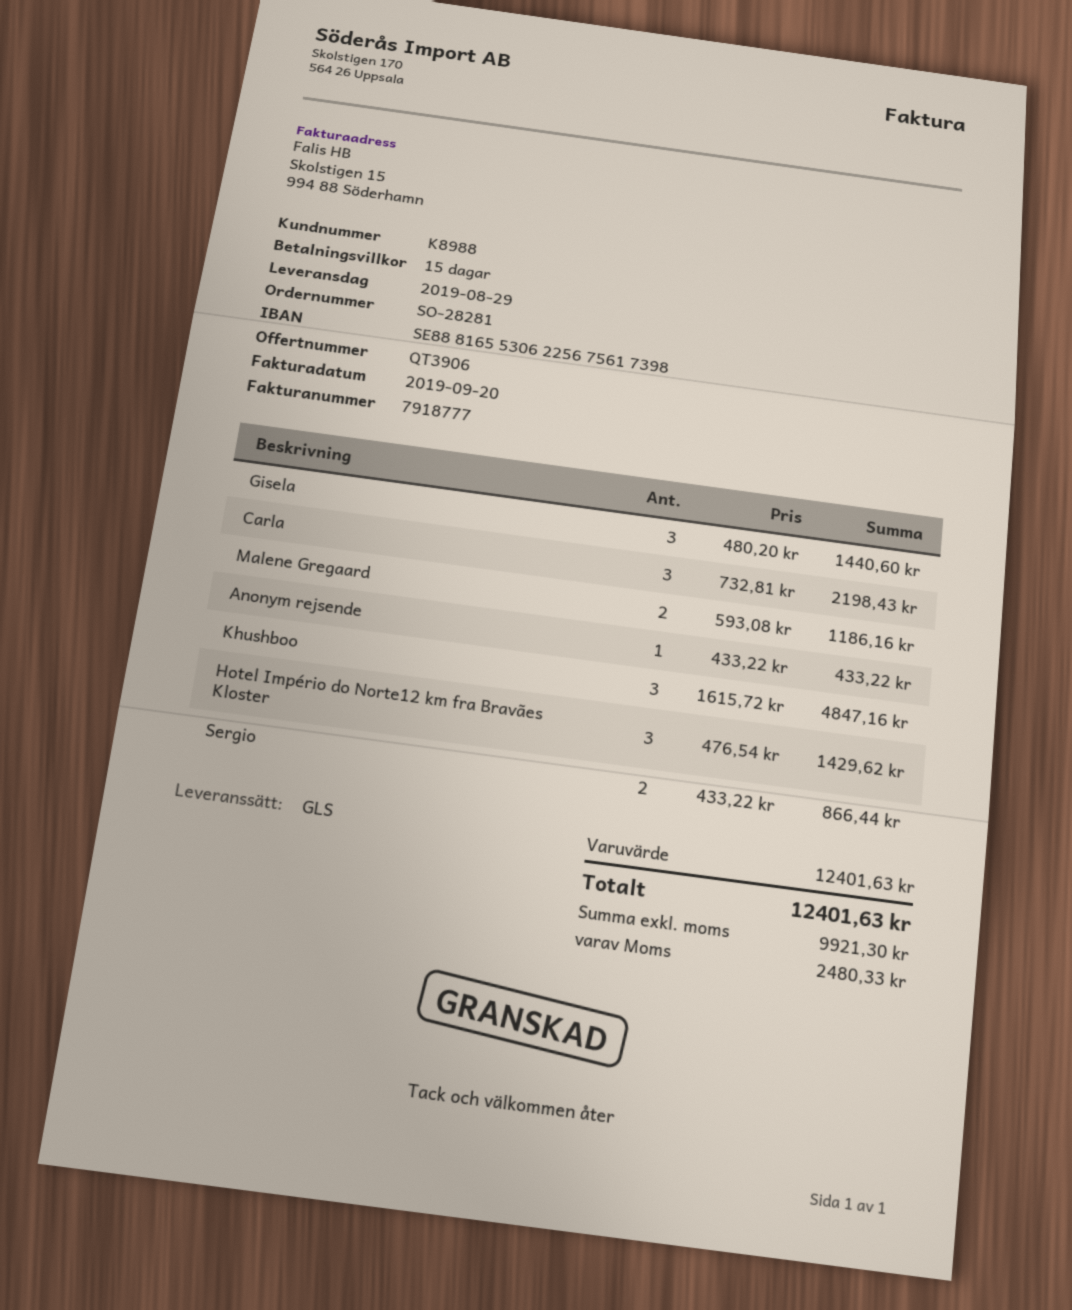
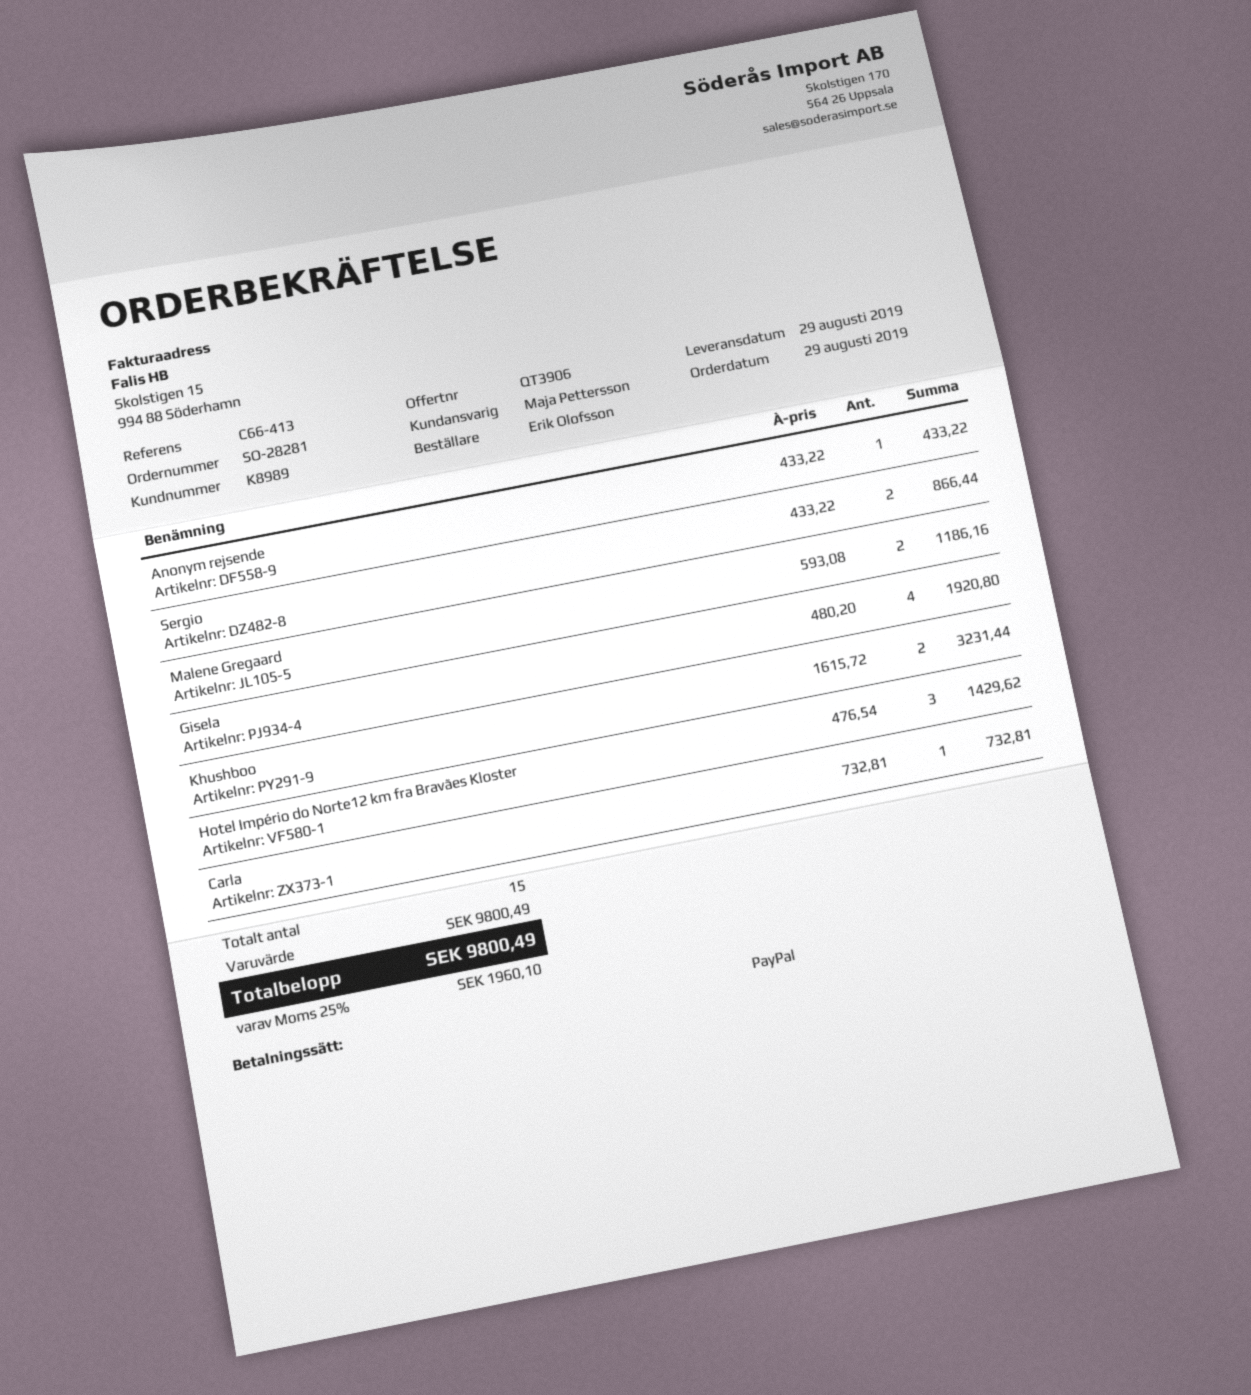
customer number: K8988 -> K8989
Gisela: 3 x 480.20 = 1440.60 -> 4 x 480.20 = 1920.80
Carla: 3 x 732.81 = 2198.43 -> 1 x 732.81 = 732.81
Khushboo: 3 x 1615.72 = 4847.16 -> 2 x 1615.72 = 3231.44
subtotal: 12401.63 -> 9800.49
tax: 2480.33 -> 1960.10
total: 12401.63 -> 9800.49

